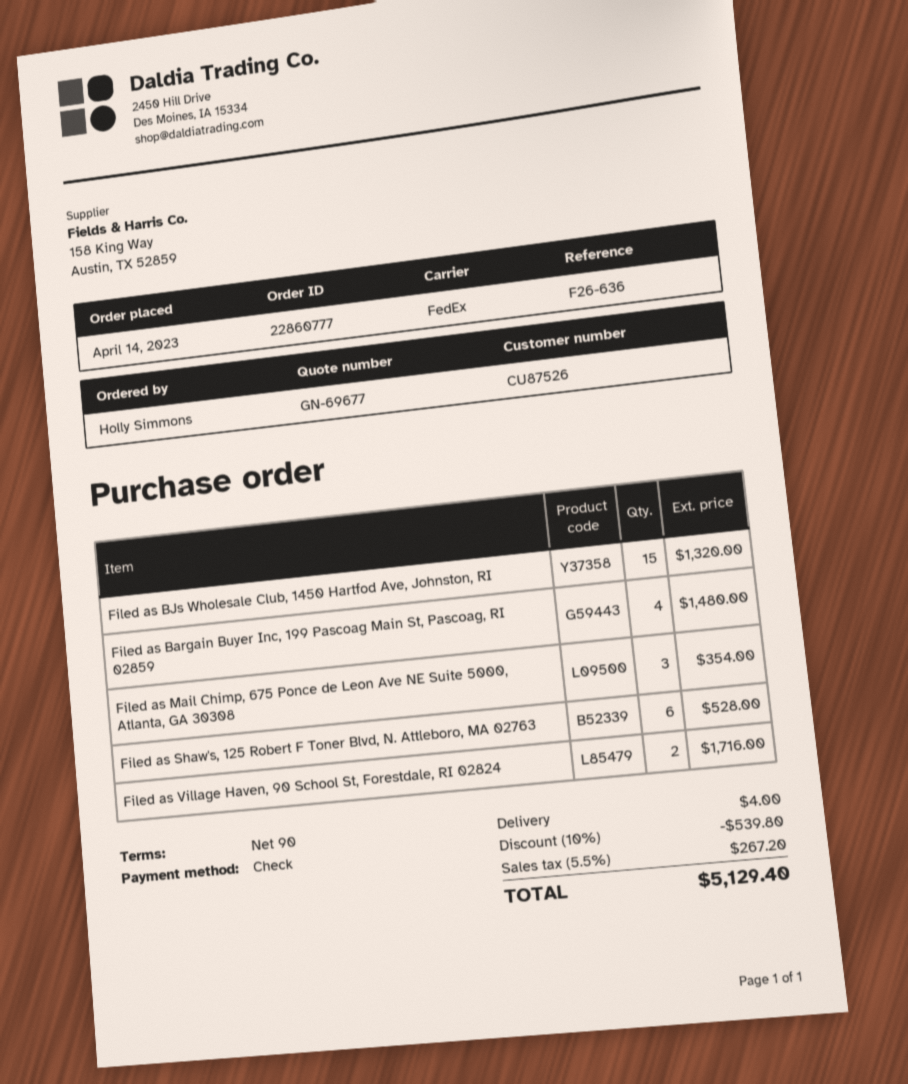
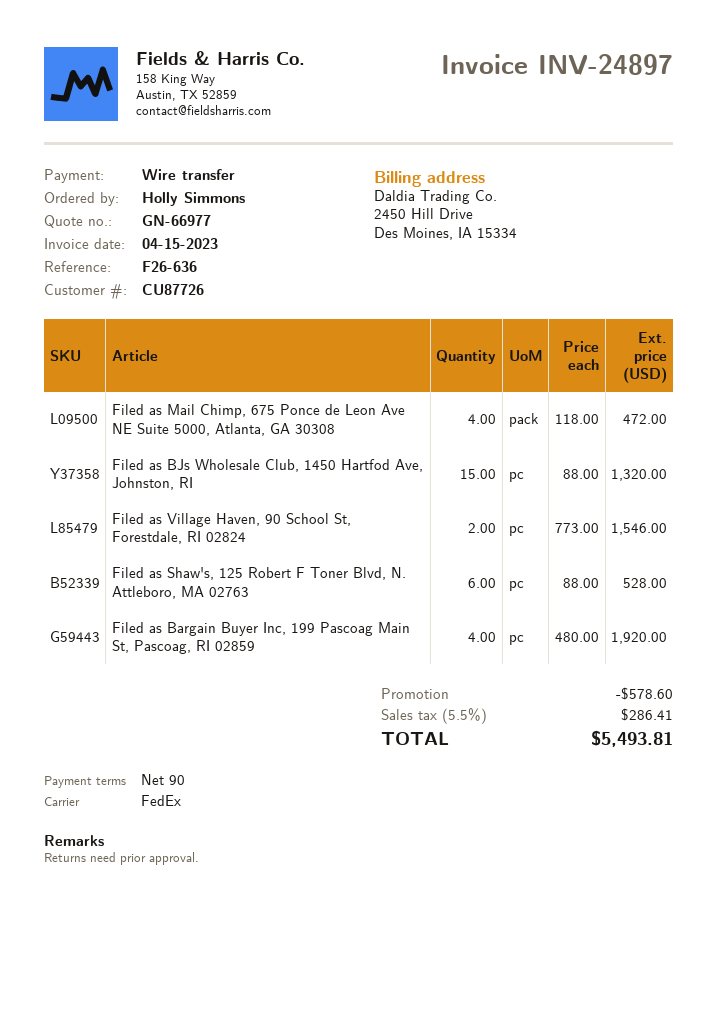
quote number: GN-69677 -> GN-66977
customer number: CU87526 -> CU87726
payment method: cheque -> bank transfer
Filed as Bargain Buyer Inc, 199 Pascoag Main St, Pascoag, RI 02859: 4 for 1480.00 -> 4 for 1920.00
Filed as Mail Chimp, 675 Ponce de Leon Ave NE Suite 5000, Atlanta, GA 30308: 3 for 354.00 -> 4 for 472.00
Filed as Village Haven, 90 School St, Forestdale, RI 02824: 2 for 1716.00 -> 2 for 1546.00
discount: 539.80 -> 578.60
shipping: 4.00 -> none
tax: 5.5% = 267.20 -> 5.5% = 286.41
total: 5129.40 -> 5493.81

